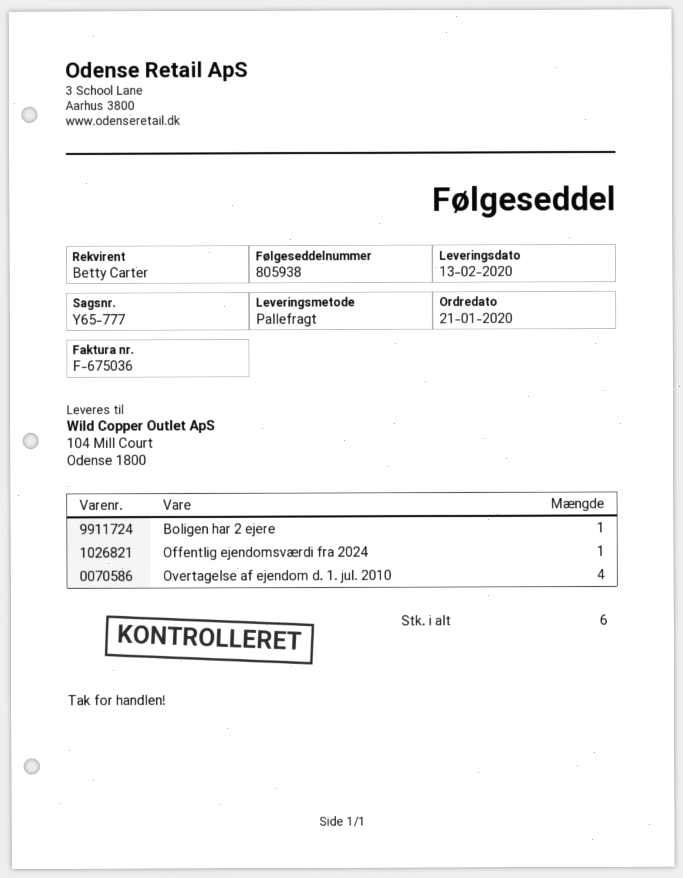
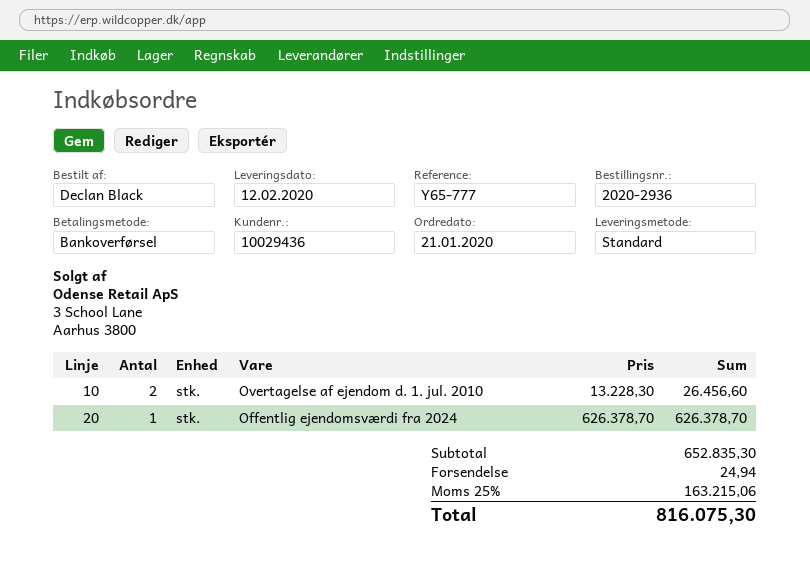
delivery date: 2020-02-13 -> 2020-02-12
ordered by: Betty Carter -> Declan Black
shipping method: pallet freight -> standard
Boligen har 2 ejere: 1 -> none
Overtagelse af ejendom d. 1. jul. 2010: 4 -> 2

